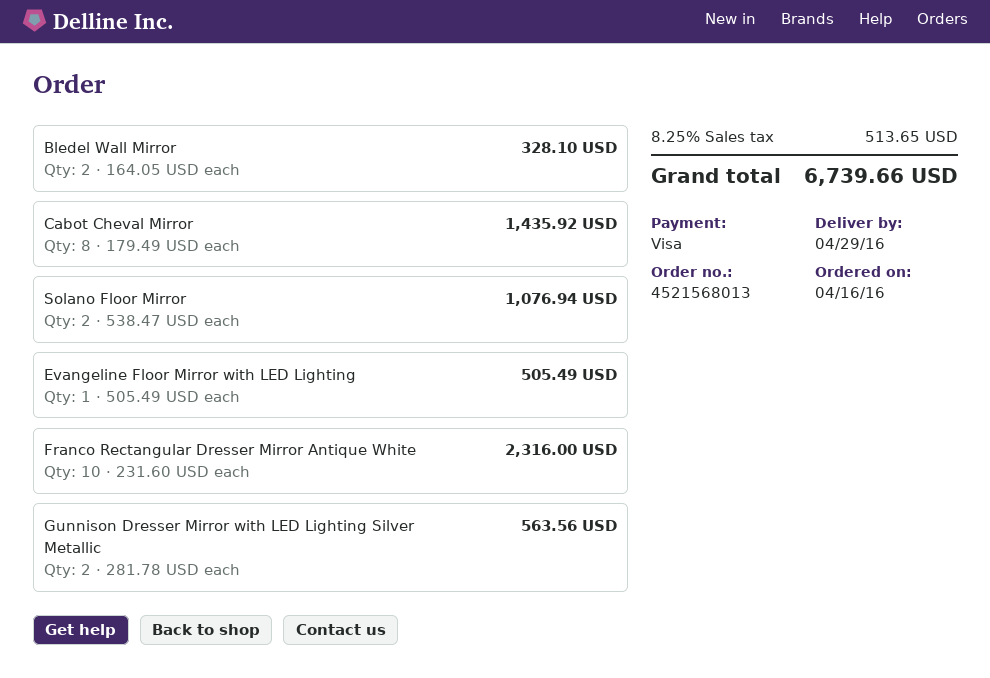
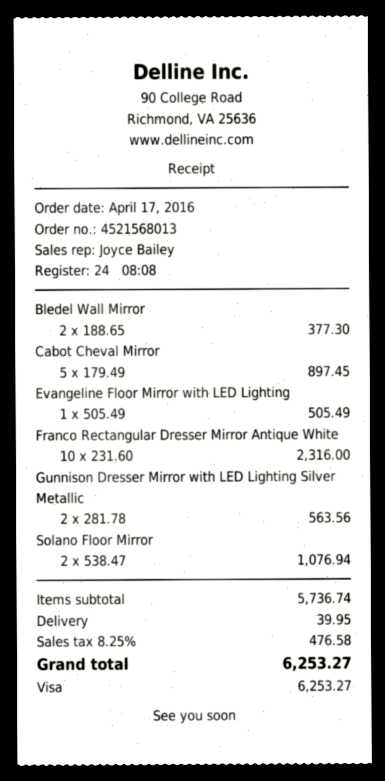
order date: 2016-04-16 -> 2016-04-17
Bledel Wall Mirror: 2 x 164.05 = 328.10 -> 2 x 188.65 = 377.30
Cabot Cheval Mirror: 8 x 179.49 = 1435.92 -> 5 x 179.49 = 897.45
shipping: none -> 39.95
tax: 8.25% = 513.65 -> 8.25% = 476.58
total: 6739.66 -> 6253.27

